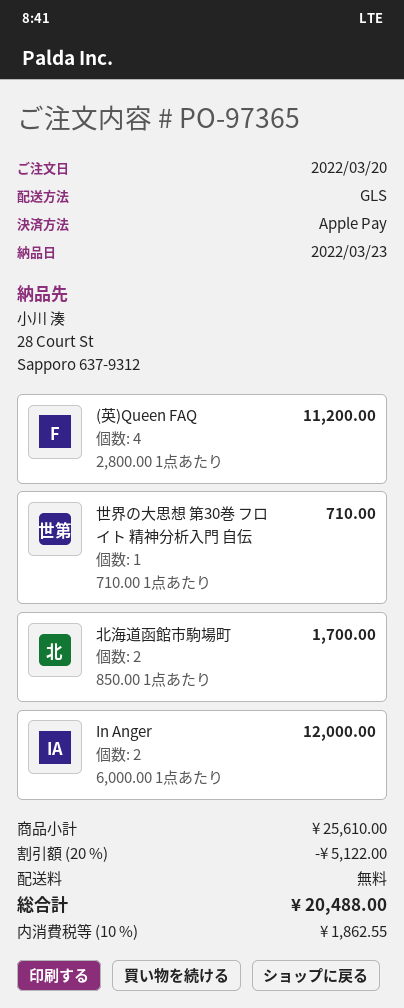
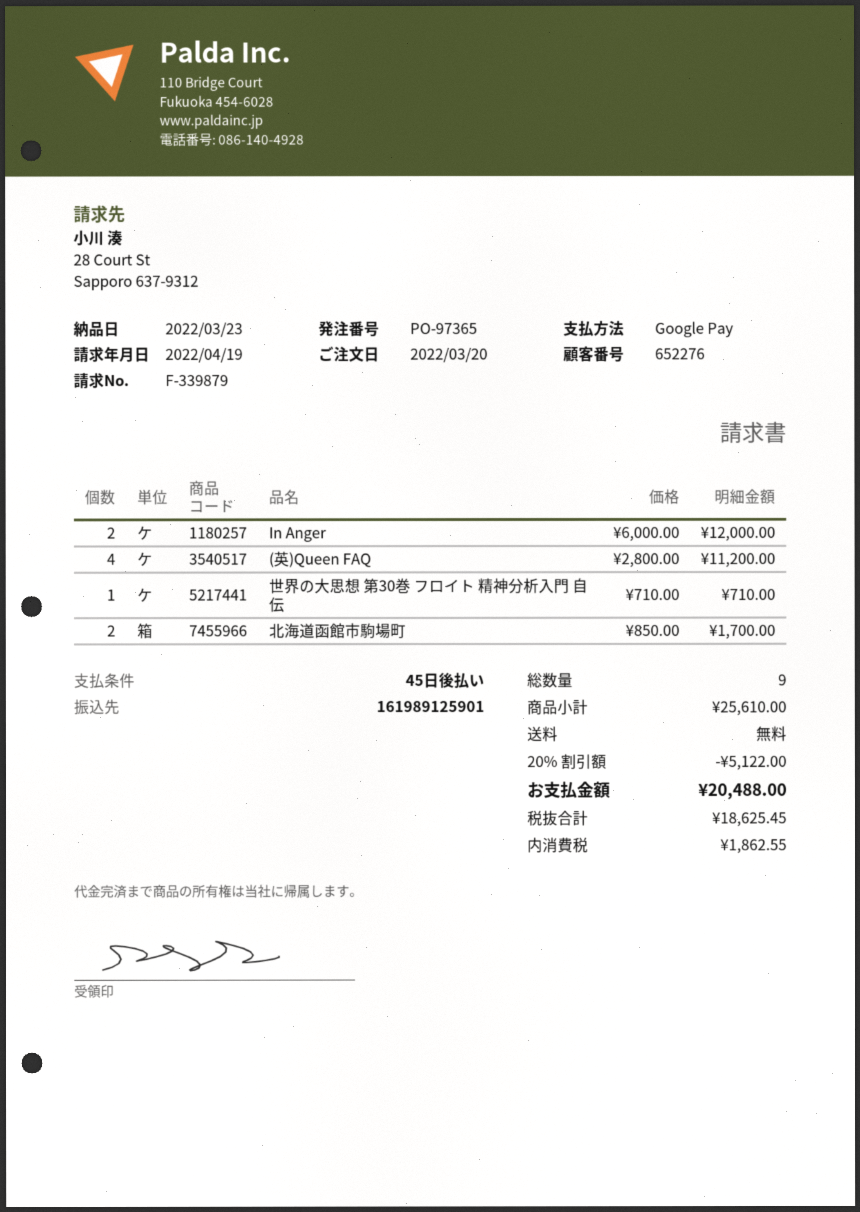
payment method: Apple Pay -> Google Pay

